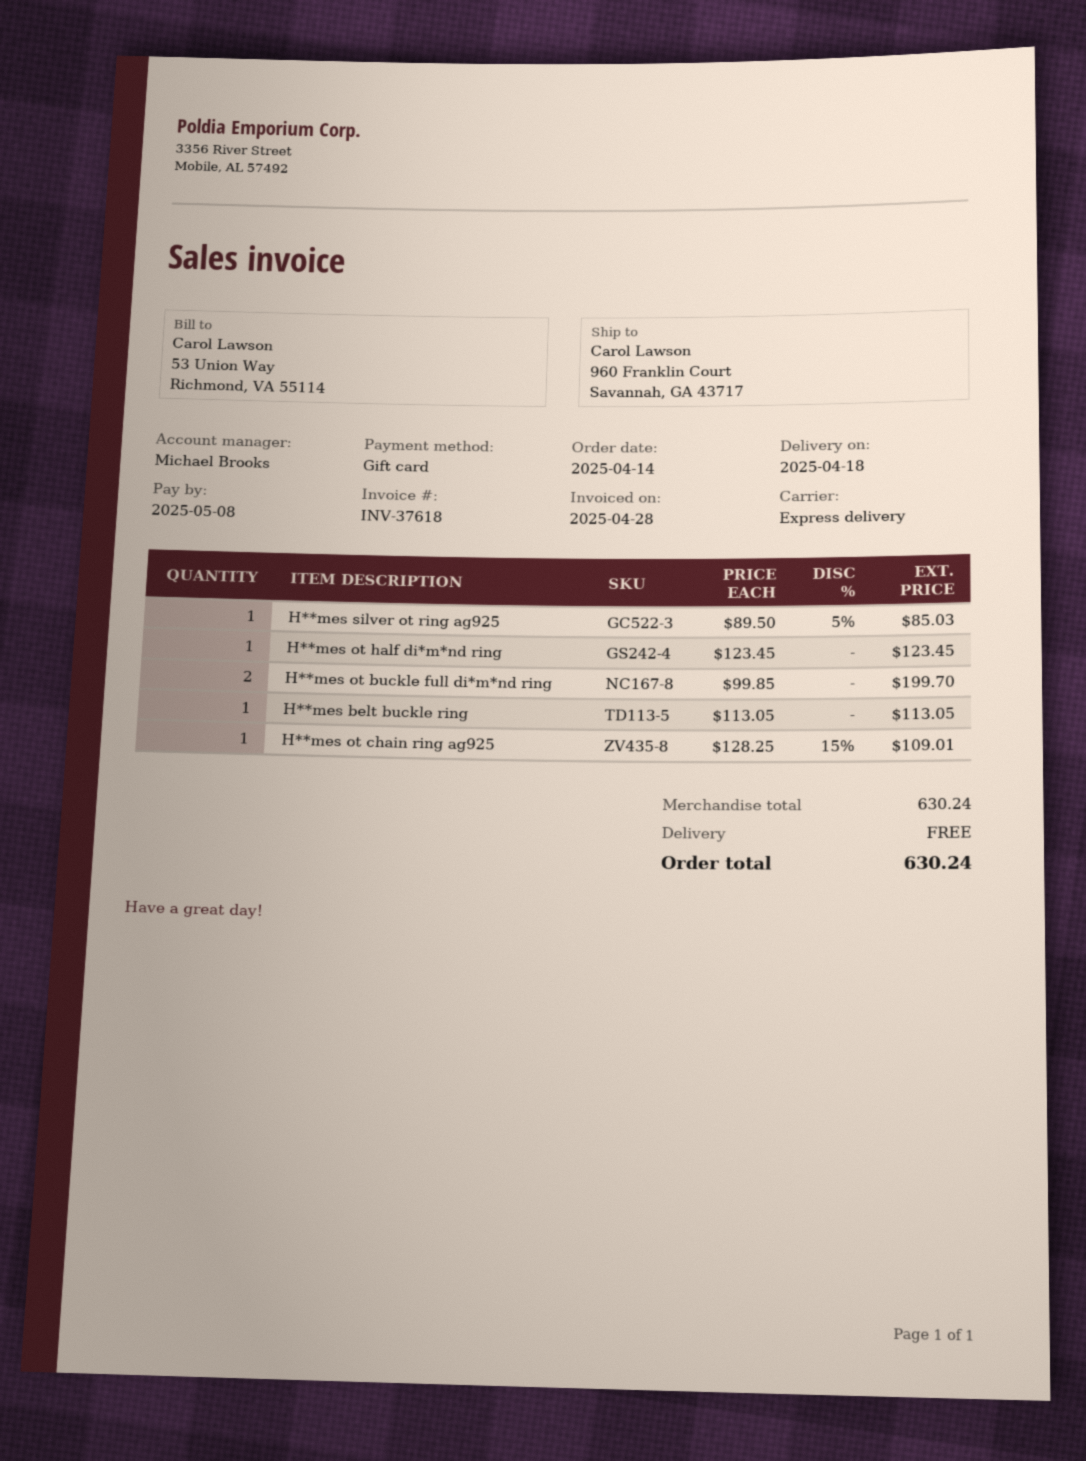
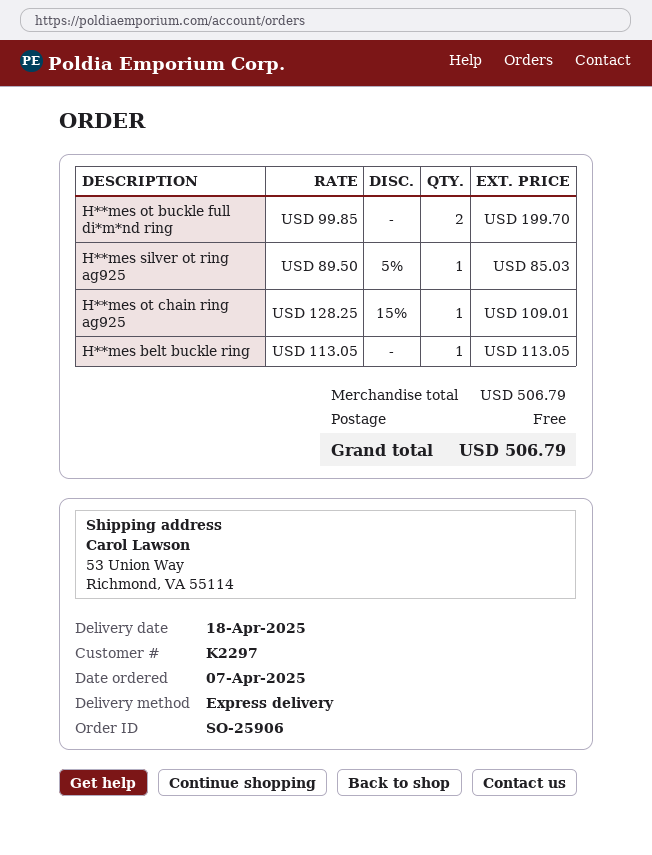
order date: 2025-04-14 -> 2025-04-07
ship to: 960 Franklin Court, Savannah, GA 43717 -> 53 Union Way, Richmond, VA 55114
H**mes ot half di*m*nd ring: 1 x 123.45 = 123.45 -> none
subtotal: 630.24 -> 506.79
total: 630.24 -> 506.79

